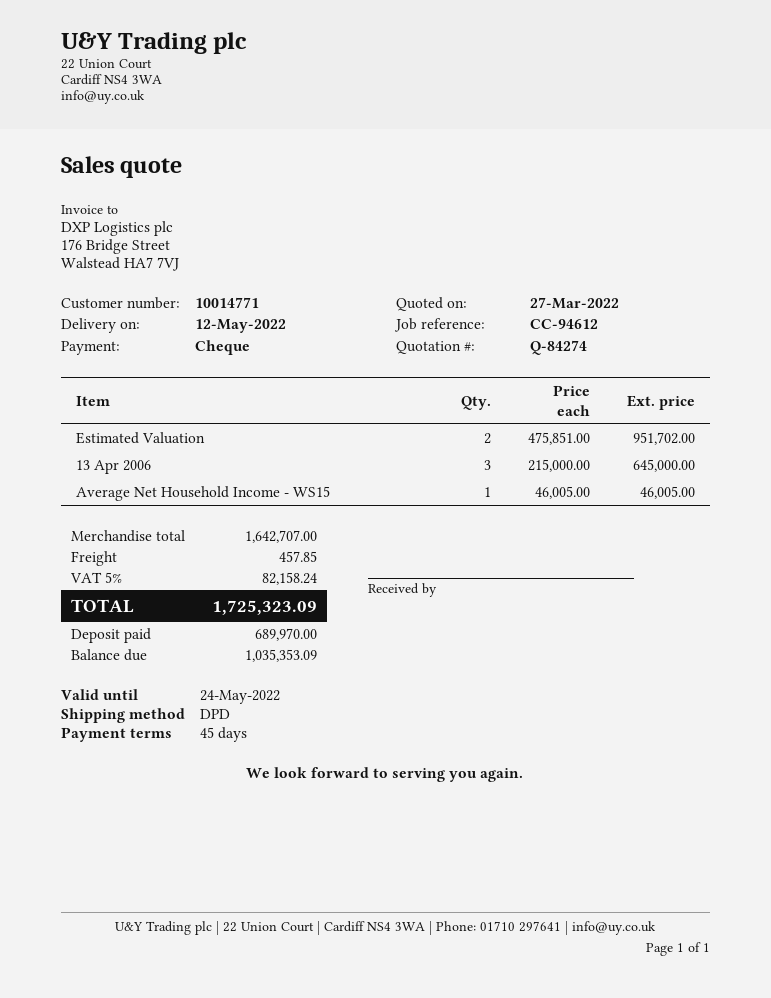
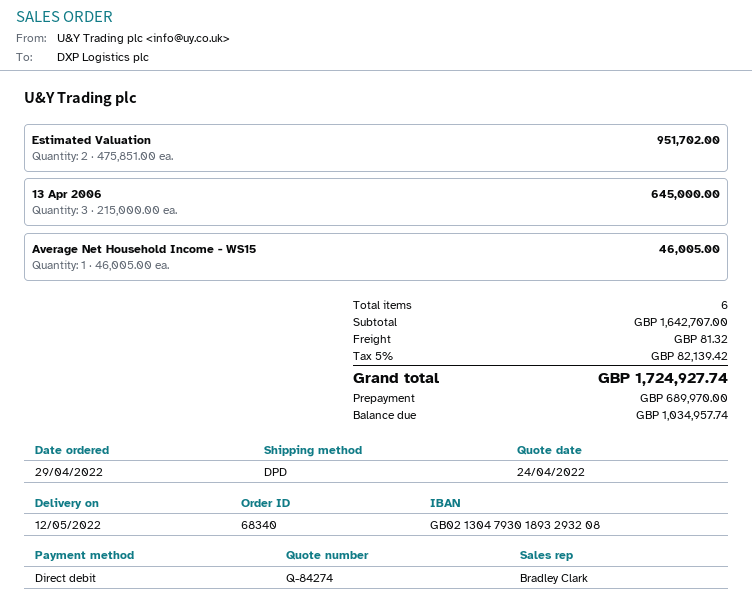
quote date: 2022-03-27 -> 2022-04-24
payment method: cheque -> direct debit
shipping: 457.85 -> 81.32
tax: 5% = 82158.24 -> 5% = 82139.42
total: 1725323.09 -> 1724927.74
balance: 1035353.09 -> 1034957.74

